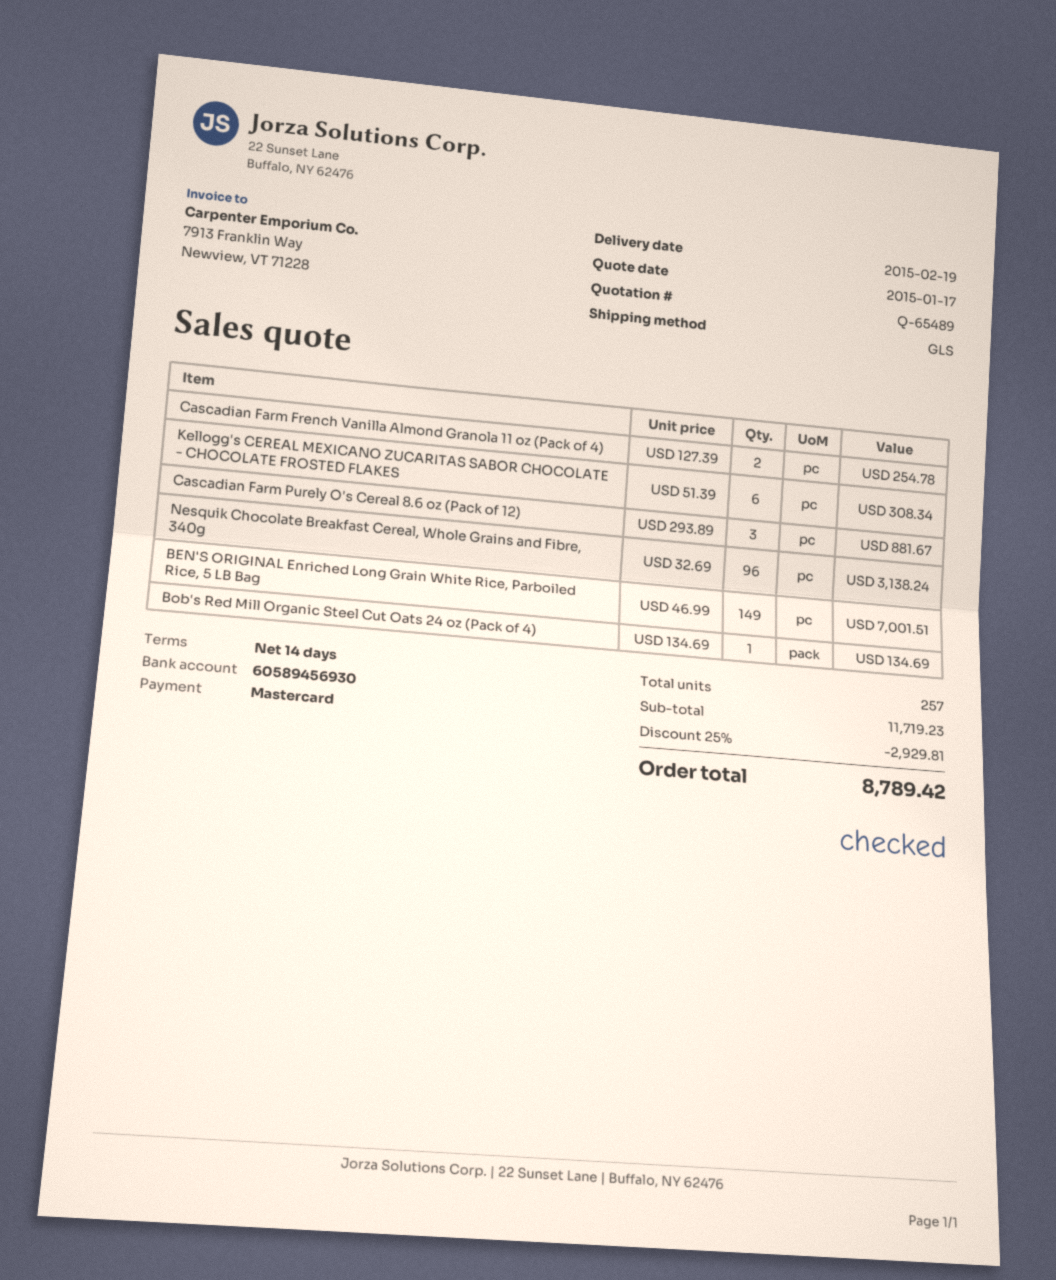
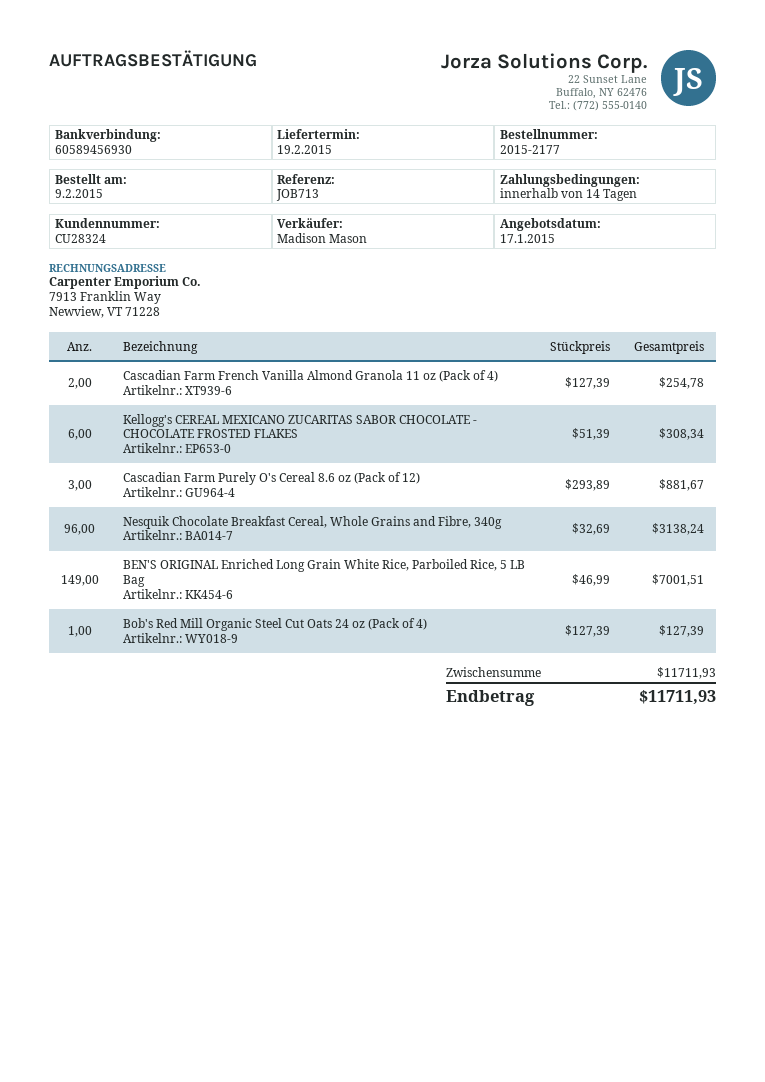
Bob's Red Mill Organic Steel Cut Oats 24 oz (Pack of 4): 1 x 134.69 = 134.69 -> 1 x 127.39 = 127.39
subtotal: 11719.23 -> 11711.93
discount: 25% = 2929.81 -> none
total: 8789.42 -> 11711.93

